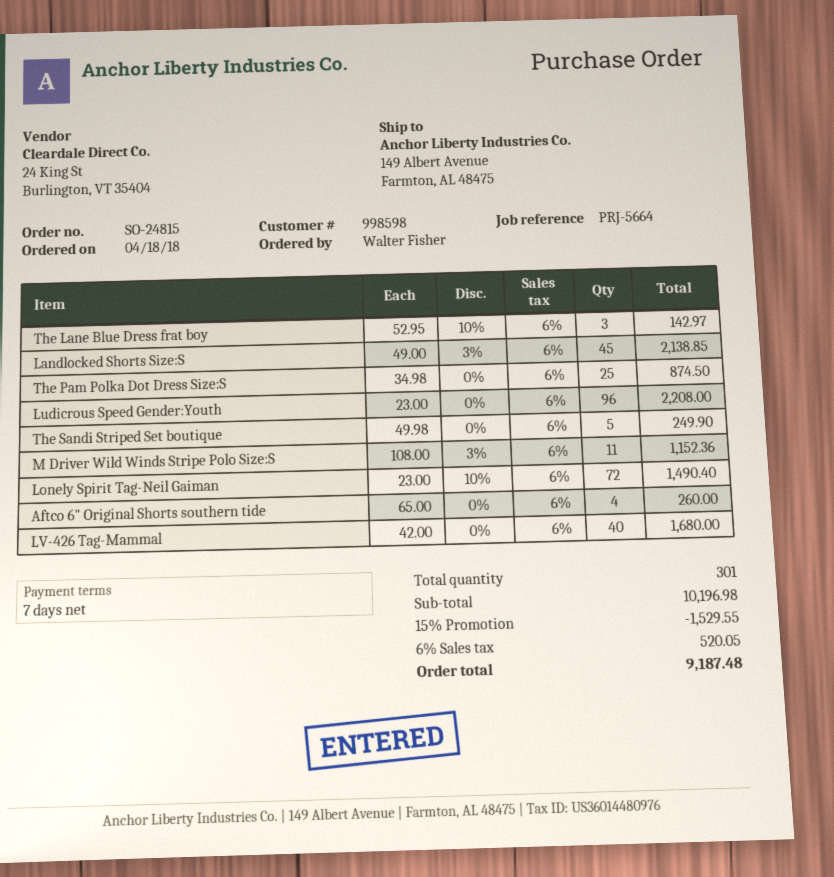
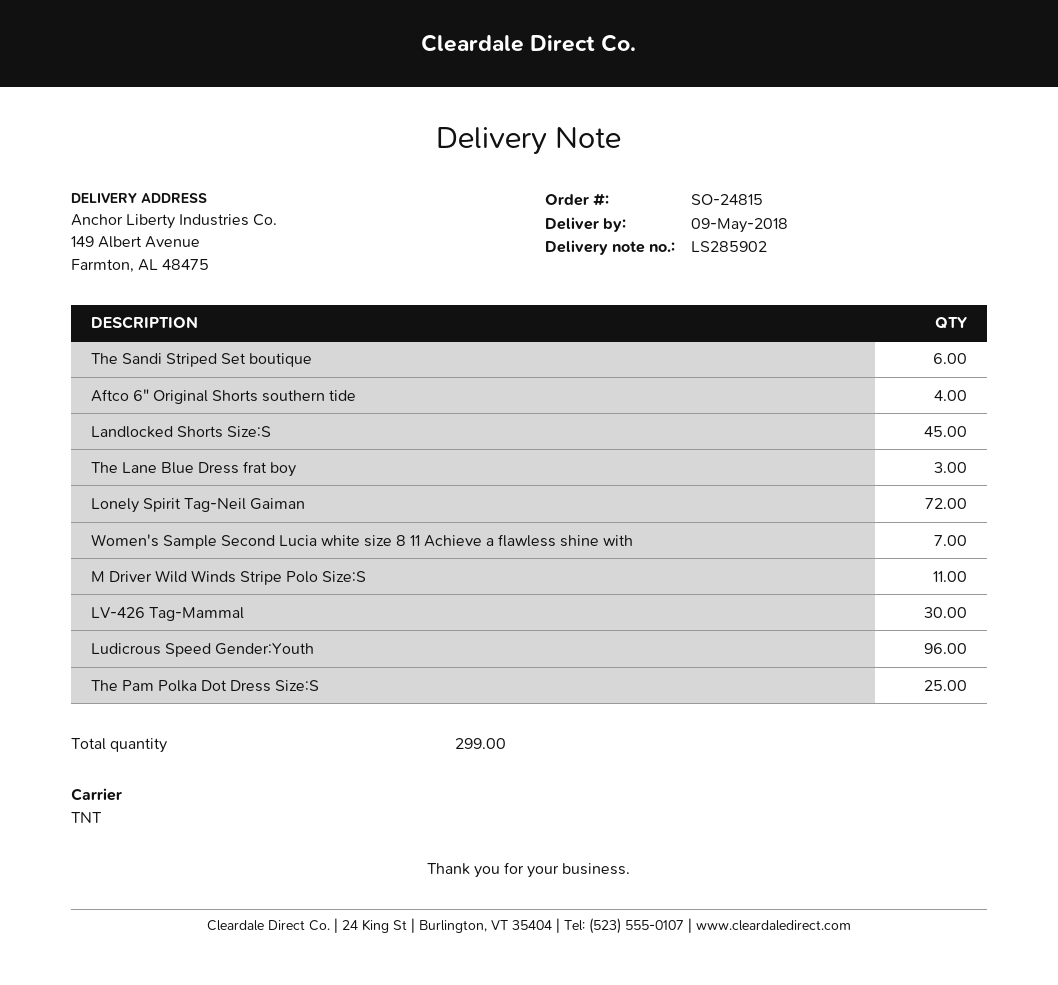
The Sandi Striped Set boutique: 5 -> 6
LV-426 Tag-Mammal: 40 -> 30
Women's Sample Second Lucia white size 8 11 Achieve a flawless shine with: none -> 7
total quantity: 301 -> 299

